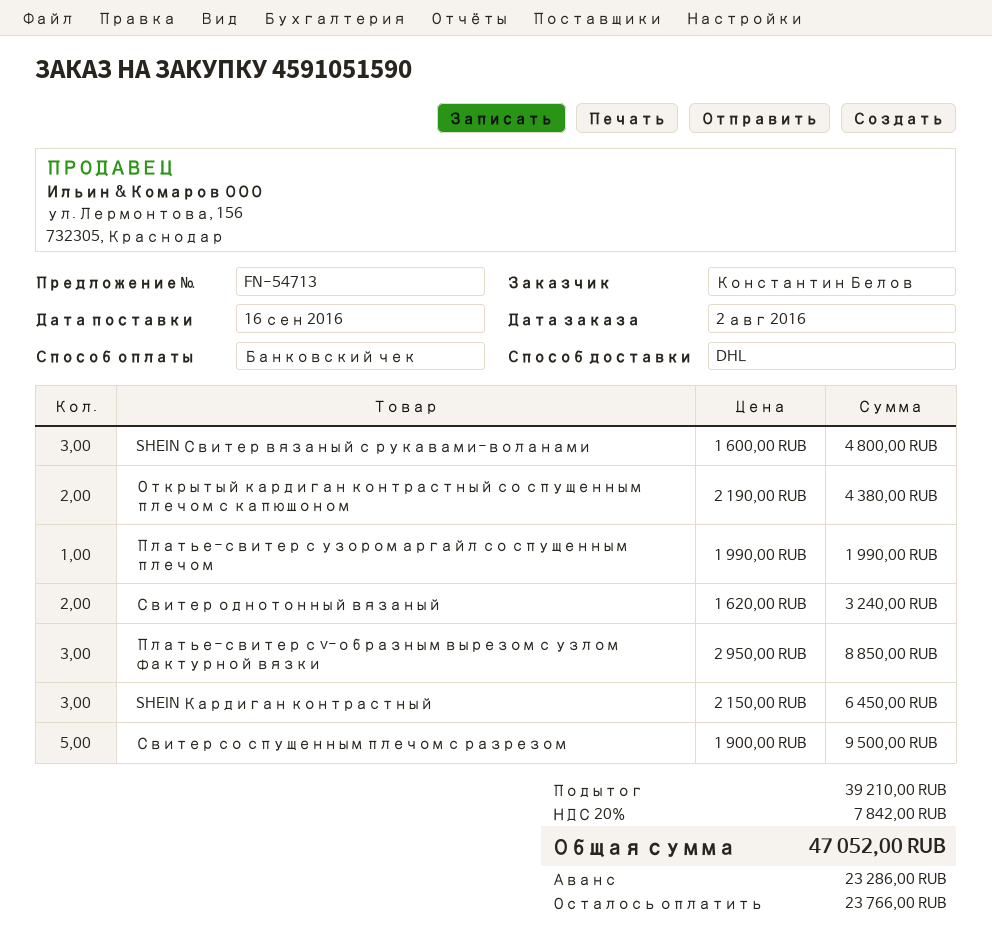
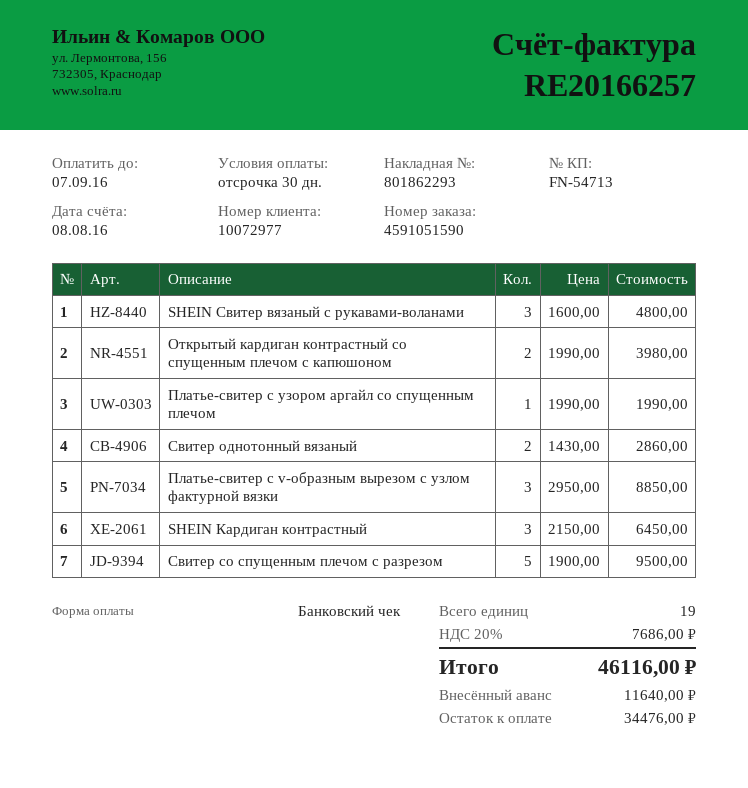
Открытый кардиган контрастный со спущенным плечом с капюшоном: 2 x 2190.00 = 4380.00 -> 2 x 1990.00 = 3980.00
Свитер однотонный вязаный: 2 x 1620.00 = 3240.00 -> 2 x 1430.00 = 2860.00
tax: 20% = 7842.00 -> 20% = 7686.00
total: 47052.00 -> 46116.00
deposit: 23286.00 -> 11640.00
balance: 23766.00 -> 34476.00

